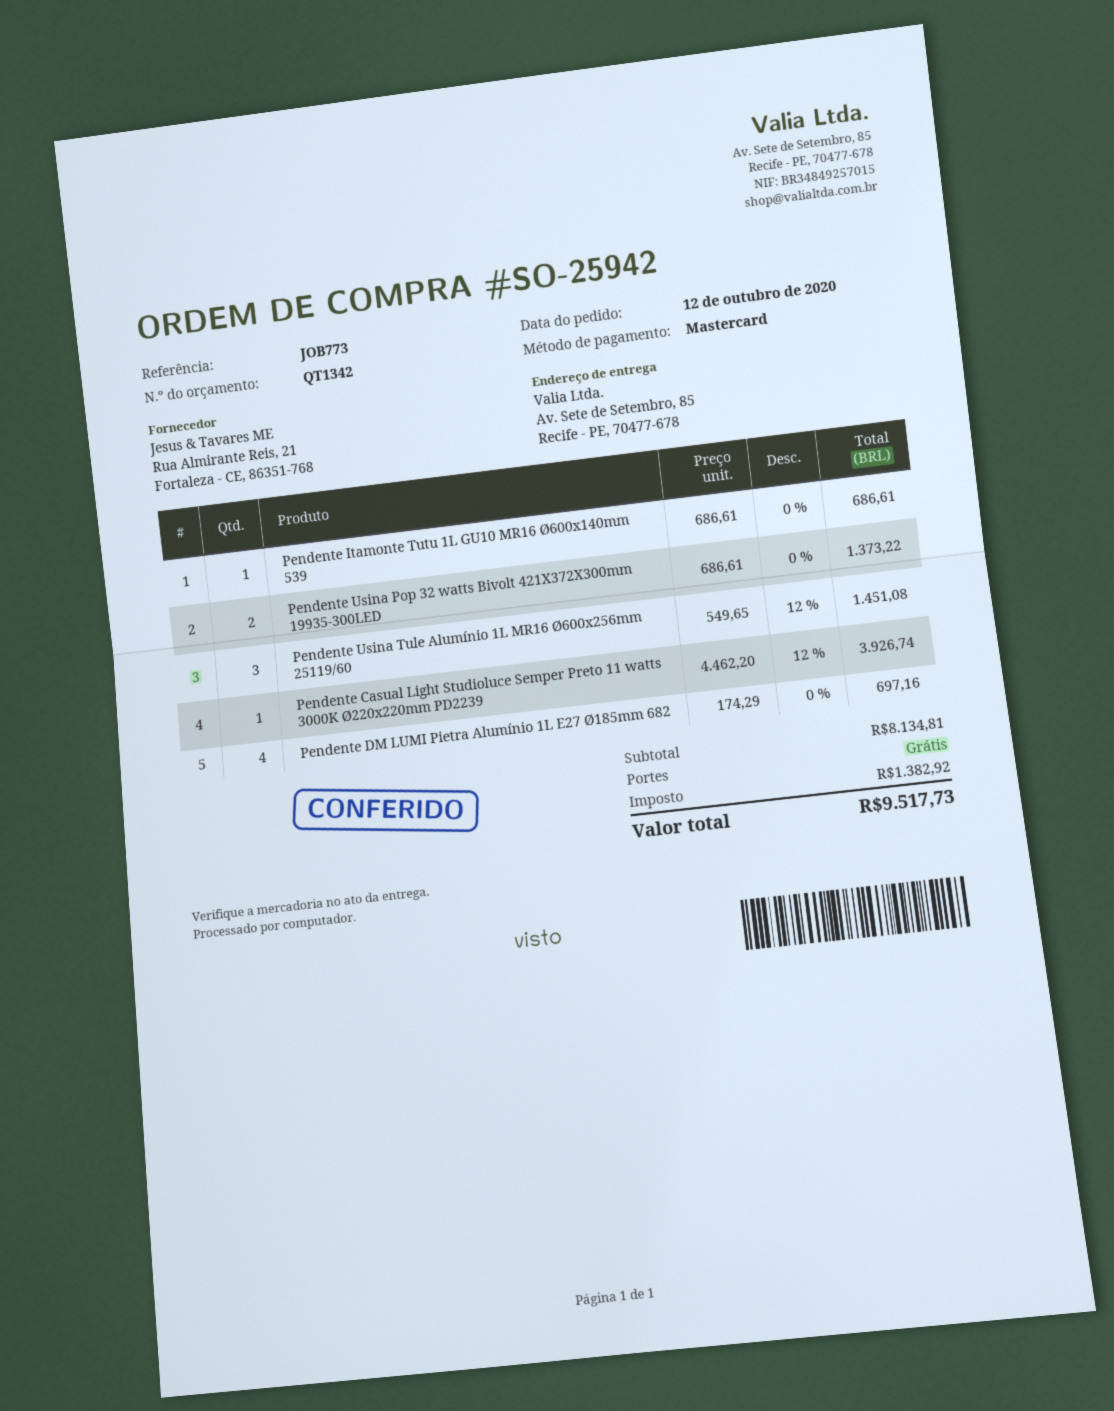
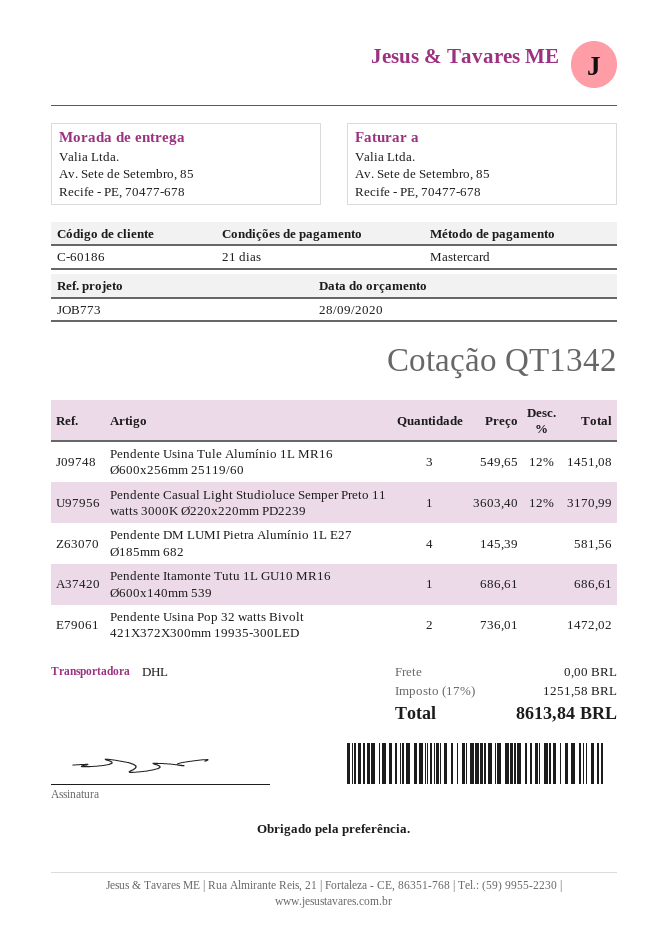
Pendente Usina Pop 32 watts Bivolt 421X372X300mm 19935-300LED: 2 x 686.61 = 1373.22 -> 2 x 736.01 = 1472.02
Pendente Casual Light Studioluce Semper Preto 11 watts 3000K Ø220x220mm PD2239: 1 x 4462.20 - 12% = 3926.74 -> 1 x 3603.40 - 12% = 3170.99
Pendente DM LUMI Pietra Alumínio 1L E27 Ø185mm 682: 4 x 174.29 = 697.16 -> 4 x 145.39 = 581.56
tax: 1382.92 -> 1251.58
total: 9517.73 -> 8613.84

